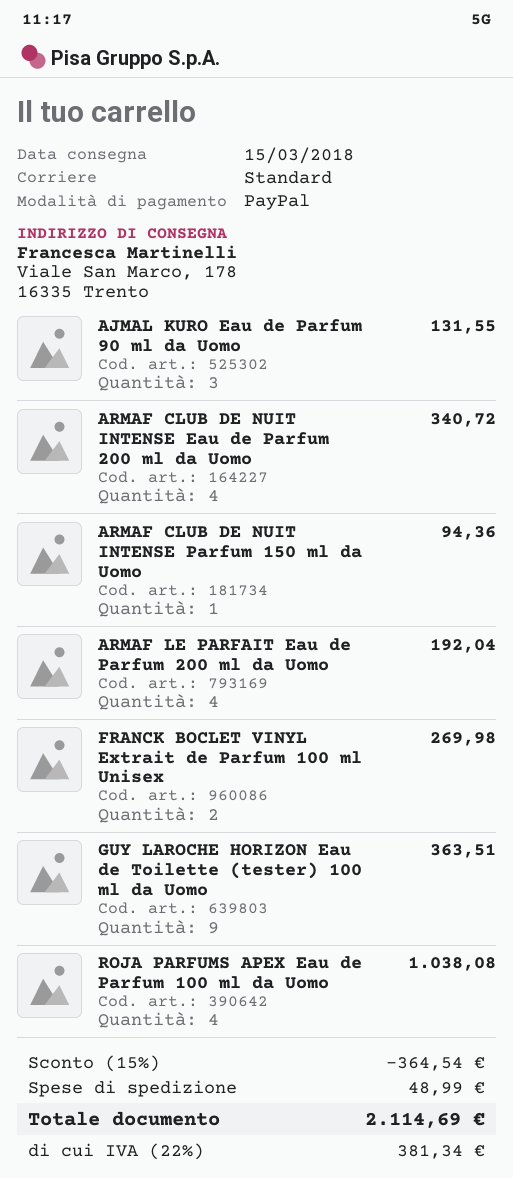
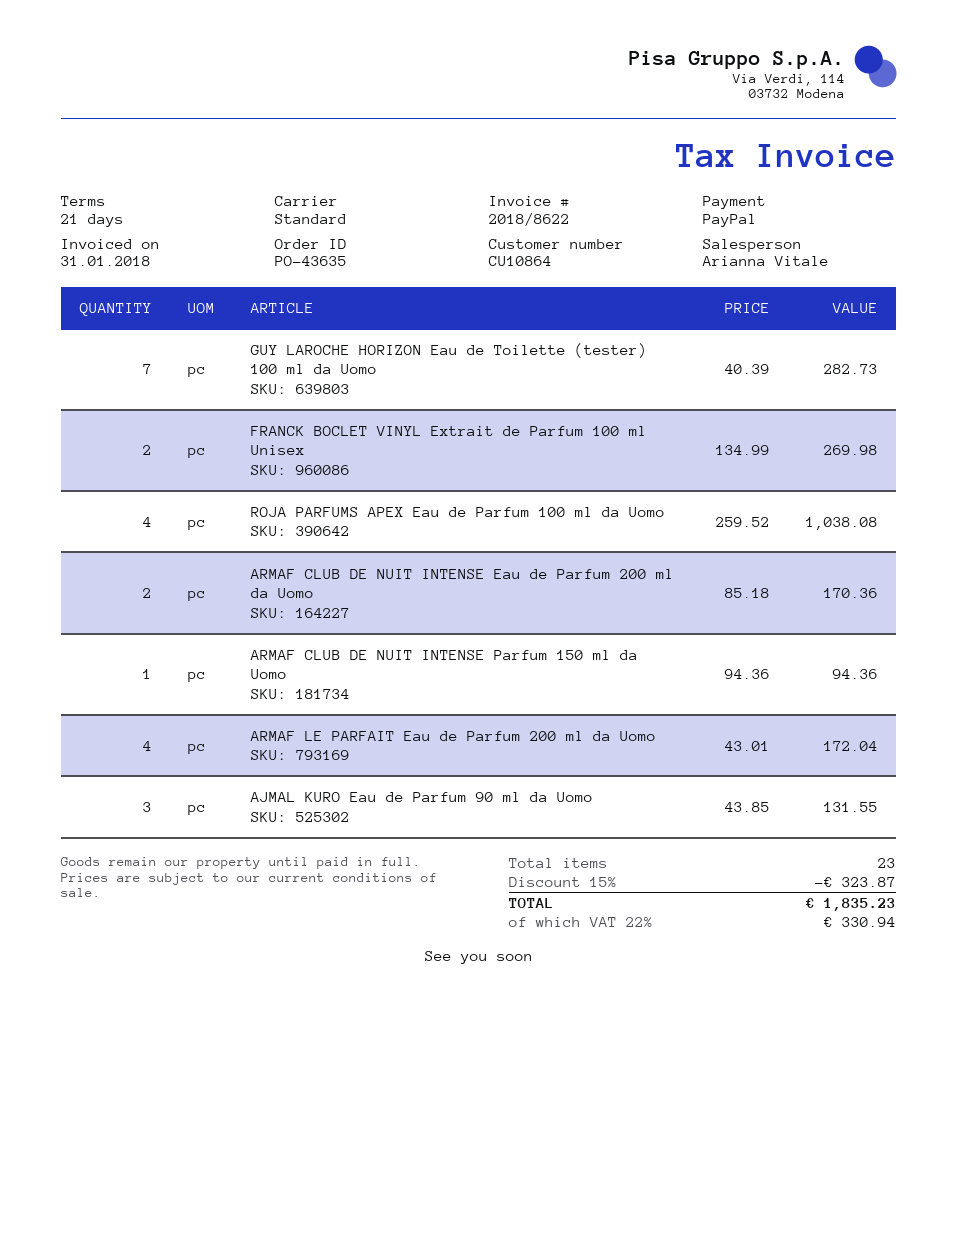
ARMAF CLUB DE NUIT INTENSE Eau de Parfum 200 ml da Uomo: 4 for 340.72 -> 2 for 170.36
ARMAF LE PARFAIT Eau de Parfum 200 ml da Uomo: 4 for 192.04 -> 4 for 172.04
GUY LAROCHE HORIZON Eau de Toilette (tester) 100 ml da Uomo: 9 for 363.51 -> 7 for 282.73
discount: 15% = 364.54 -> 15% = 323.87
shipping: 48.99 -> none
tax: 22% = 381.34 -> 22% = 330.94
total: 2114.69 -> 1835.23

